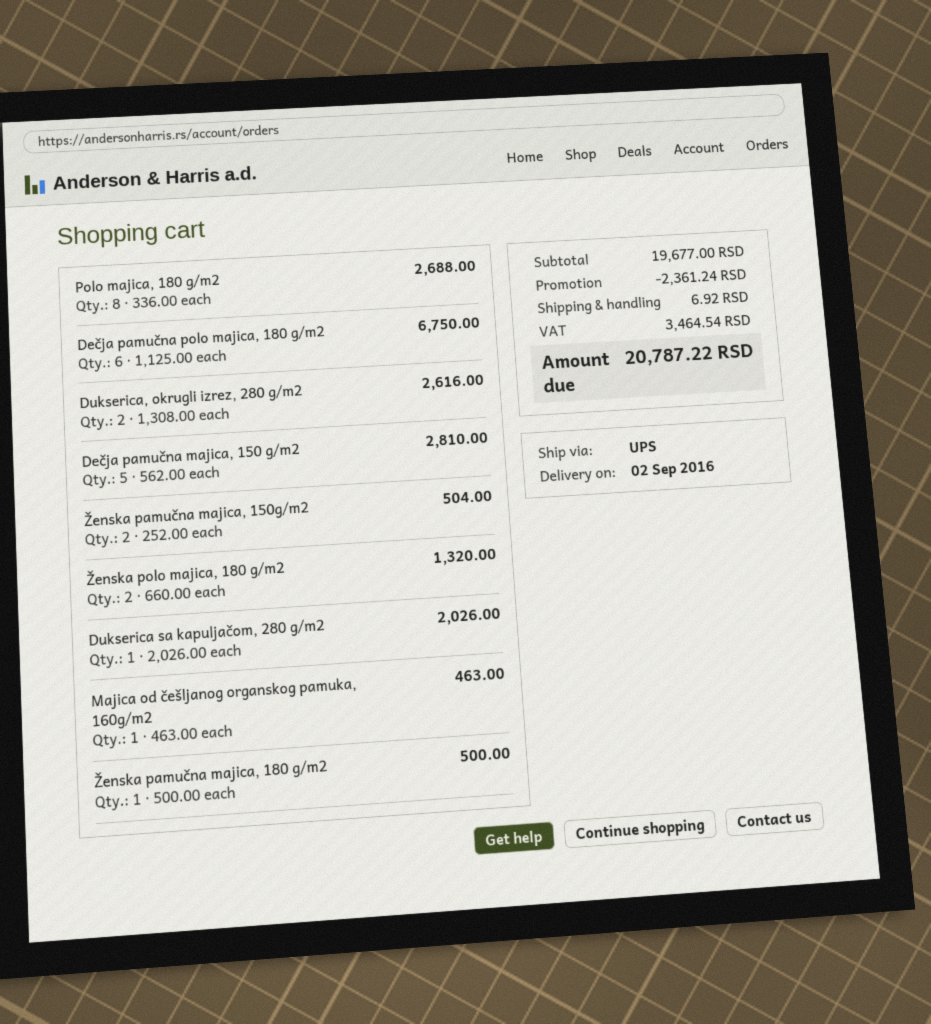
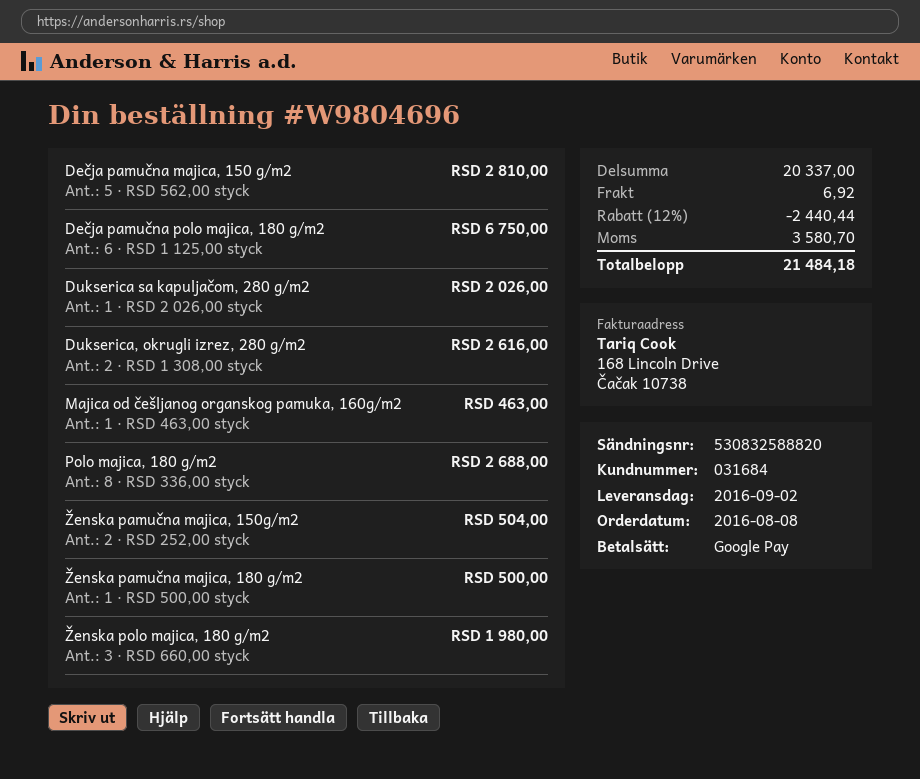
Ženska polo majica, 180 g/m2: 2 x 660.00 = 1320.00 -> 3 x 660.00 = 1980.00
subtotal: 19677.00 -> 20337.00
discount: 2361.24 -> 2440.44
tax: 3464.54 -> 3580.70
total: 20787.22 -> 21484.18

